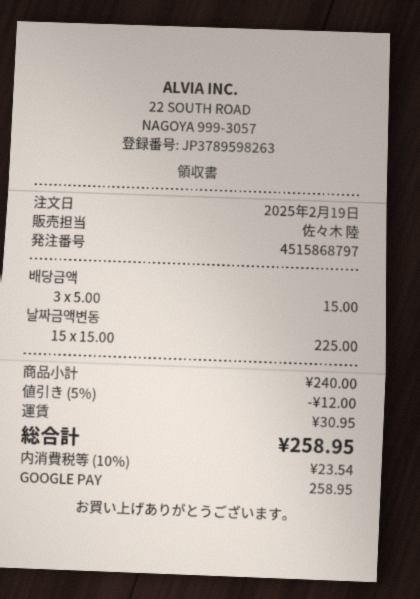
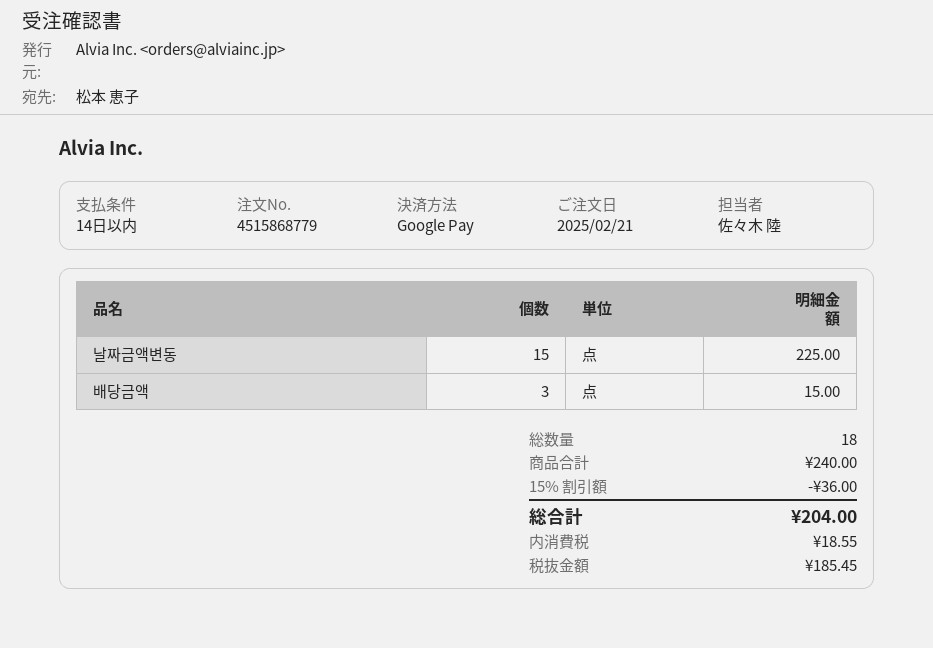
order number: 4515868797 -> 4515868779
order date: 2025-02-19 -> 2025-02-21
discount: 5% = 12.00 -> 15% = 36.00
shipping: 30.95 -> none
tax: 23.54 -> 18.55
total: 258.95 -> 204.00

